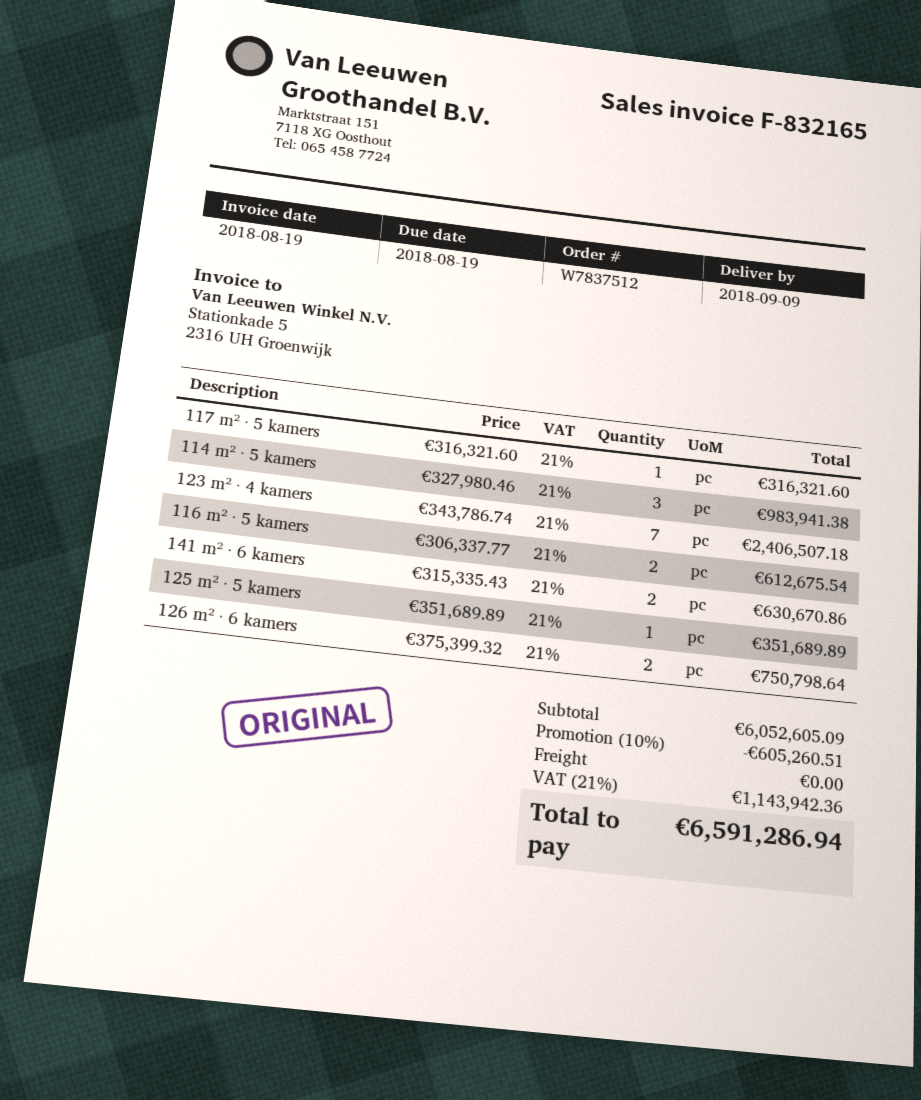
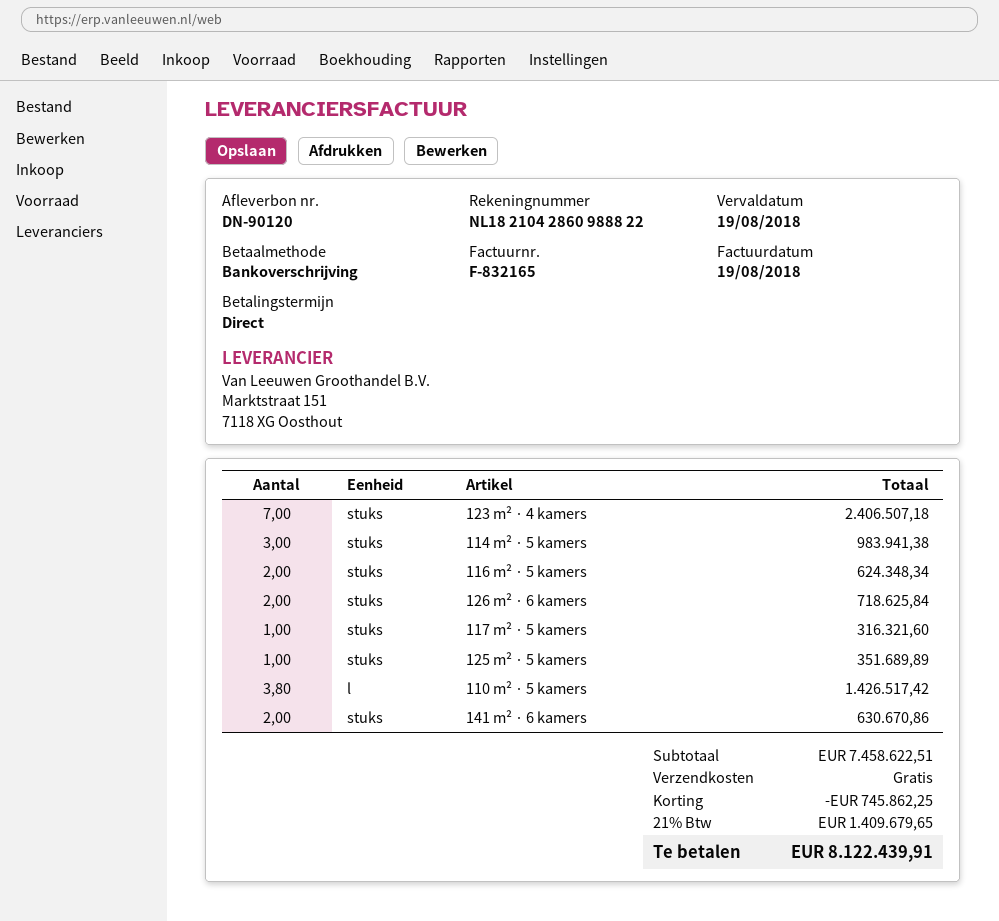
116 m² · 5 kamers: 2 for 612675.54 -> 2 for 624348.34
126 m² · 6 kamers: 2 for 750798.64 -> 2 for 718625.84
110 m² · 5 kamers: none -> 3.8 for 1426517.42
subtotal: 6052605.09 -> 7458622.51
discount: 605260.51 -> 745862.25
tax: 21% = 1143942.36 -> 21% = 1409679.65
total: 6591286.94 -> 8122439.91

